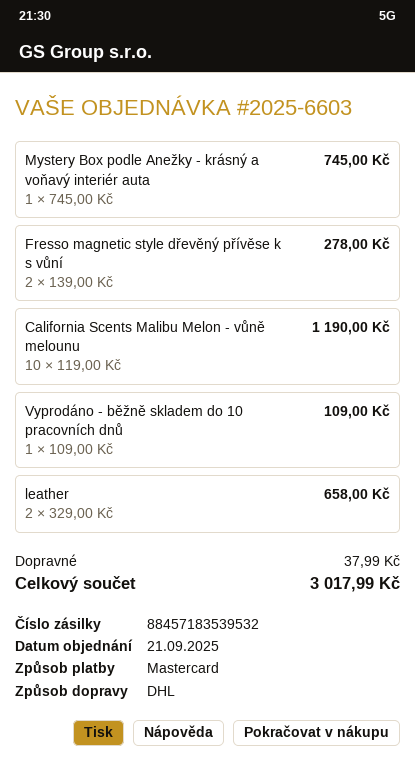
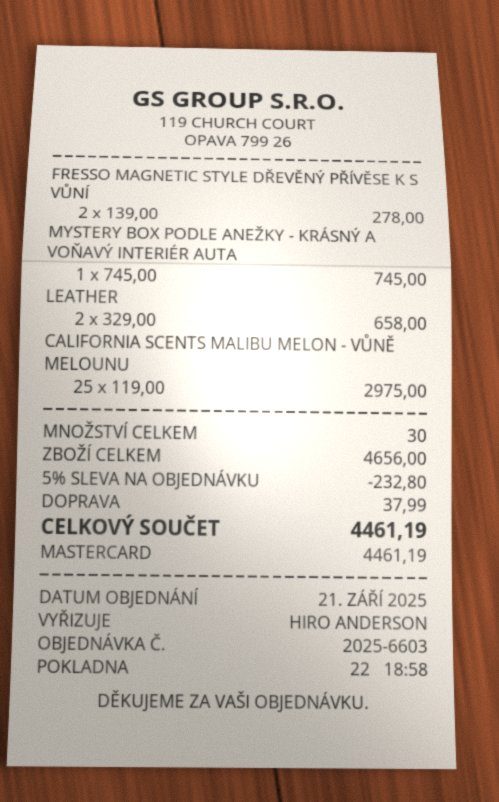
California Scents Malibu Melon - vůně melounu: 10 x 119.00 = 1190.00 -> 25 x 119.00 = 2975.00
Vyprodáno - běžně skladem do 10 pracovních dnů: 1 x 109.00 = 109.00 -> none
discount: none -> 5% = 232.80
total: 3017.99 -> 4461.19

